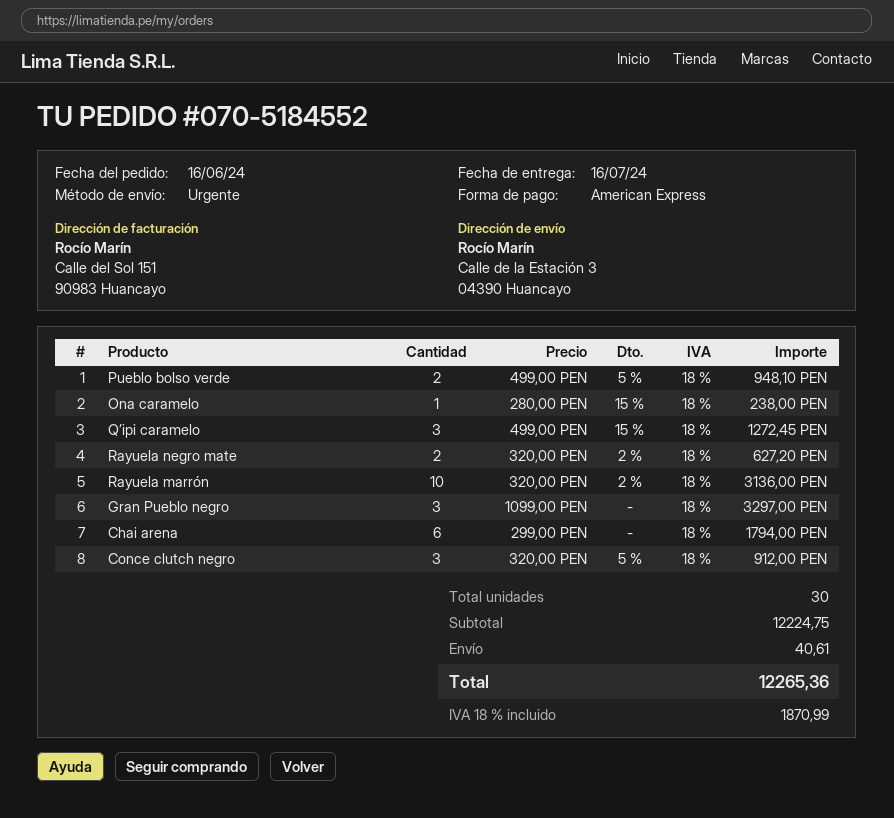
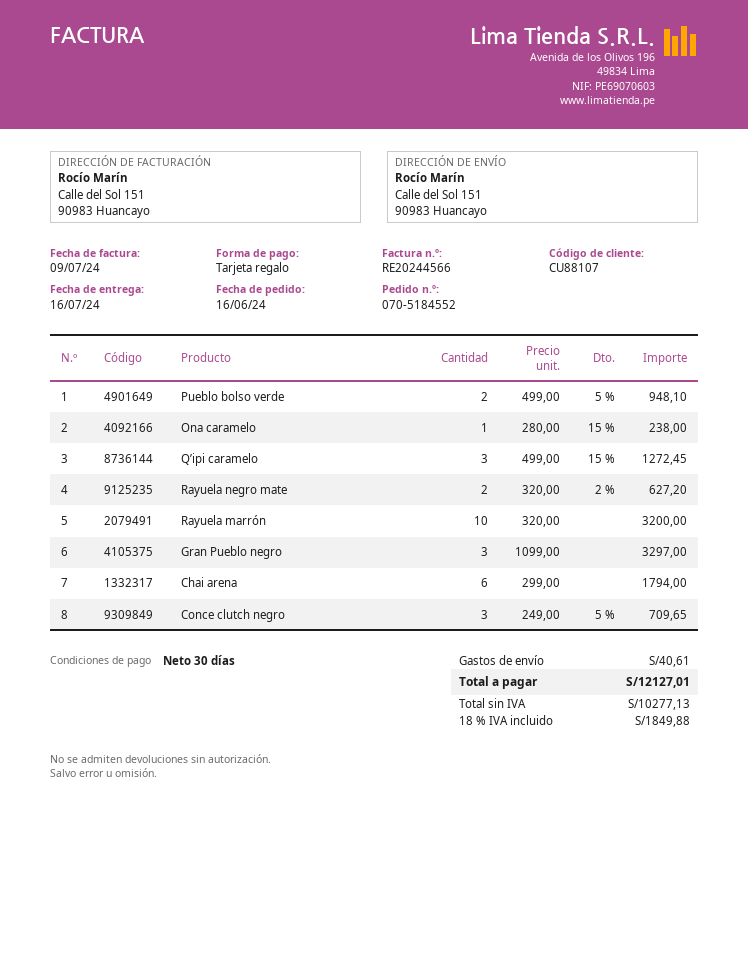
payment method: American Express -> gift card
ship to: Calle de la Estación 3, 04390 Huancayo -> Calle del Sol 151, 90983 Huancayo
Rayuela marrón: 10 x 320.00 - 2% = 3136.00 -> 10 x 320.00 = 3200.00
Conce clutch negro: 3 x 320.00 - 5% = 912.00 -> 3 x 249.00 - 5% = 709.65
tax: 18% = 1870.99 -> 18% = 1849.88
total: 12265.36 -> 12127.01

